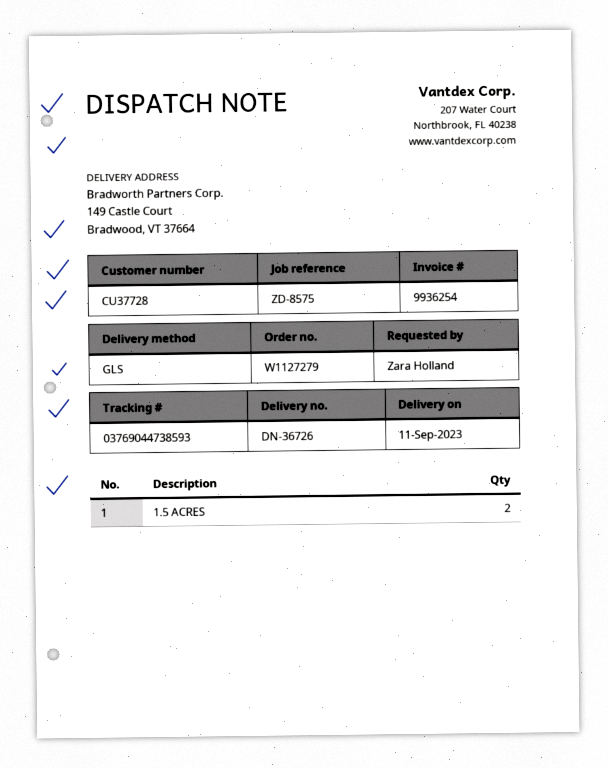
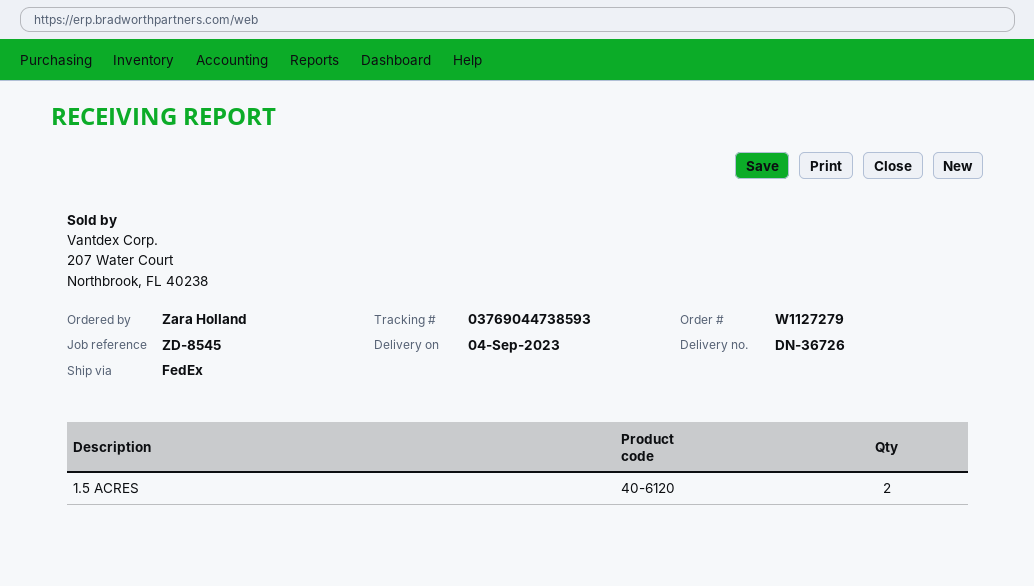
delivery date: 2023-09-11 -> 2023-09-04
reference: ZD-8575 -> ZD-8545
shipping method: GLS -> FedEx

